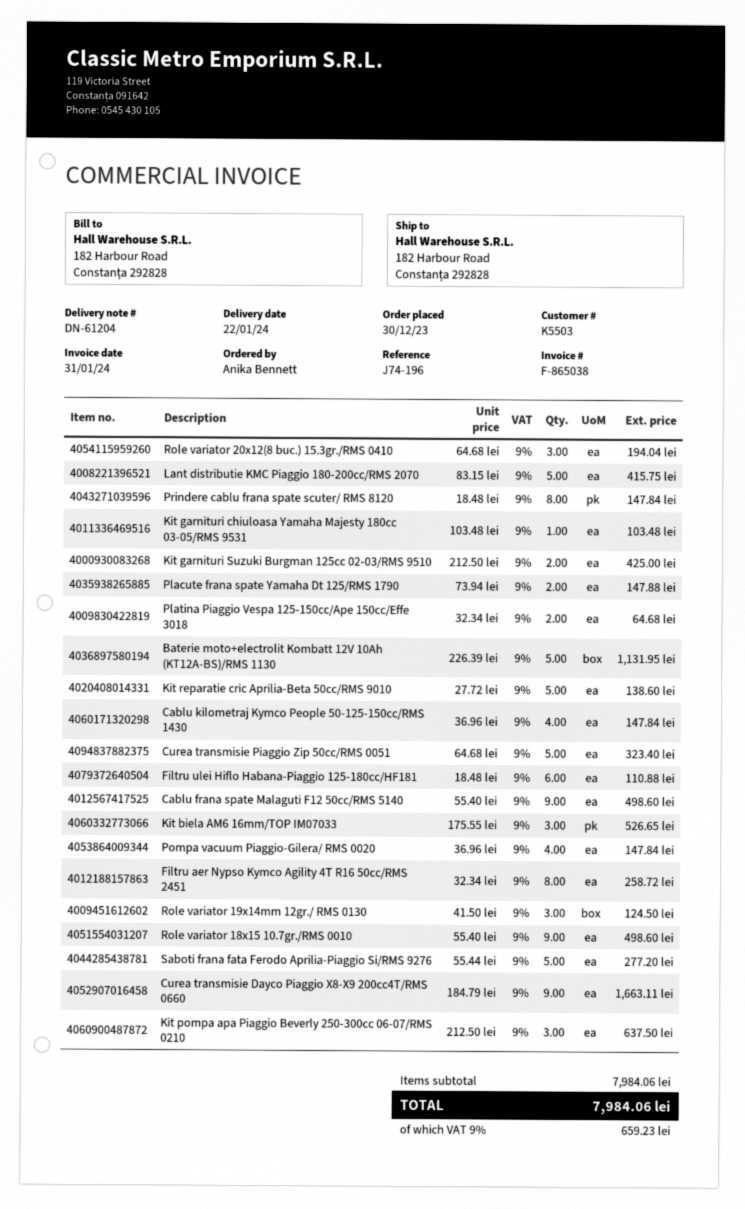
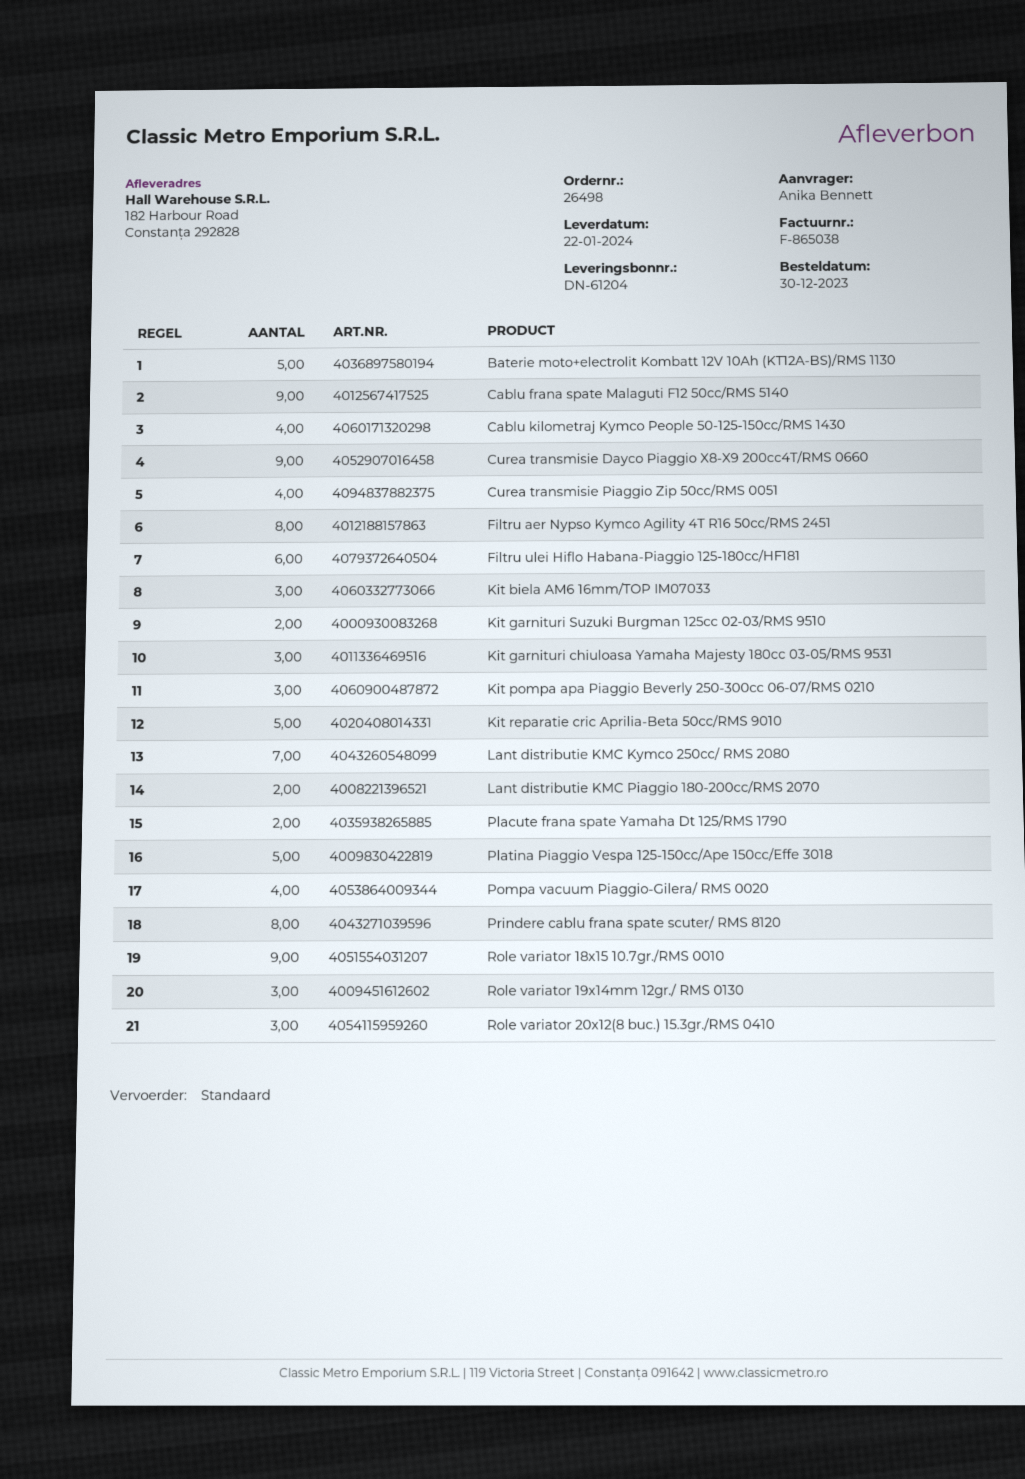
Lant distributie KMC Piaggio 180-200cc/RMS 2070: 5 -> 2
Kit garnituri chiuloasa Yamaha Majesty 180cc 03-05/RMS 9531: 1 -> 3
Platina Piaggio Vespa 125-150cc/Ape 150cc/Effe 3018: 2 -> 5
Curea transmisie Piaggio Zip 50cc/RMS 0051: 5 -> 4
Saboti frana fata Ferodo Aprilia-Piaggio Si/RMS 9276: 5 -> none
Lant distributie KMC Kymco 250cc/ RMS 2080: none -> 7

